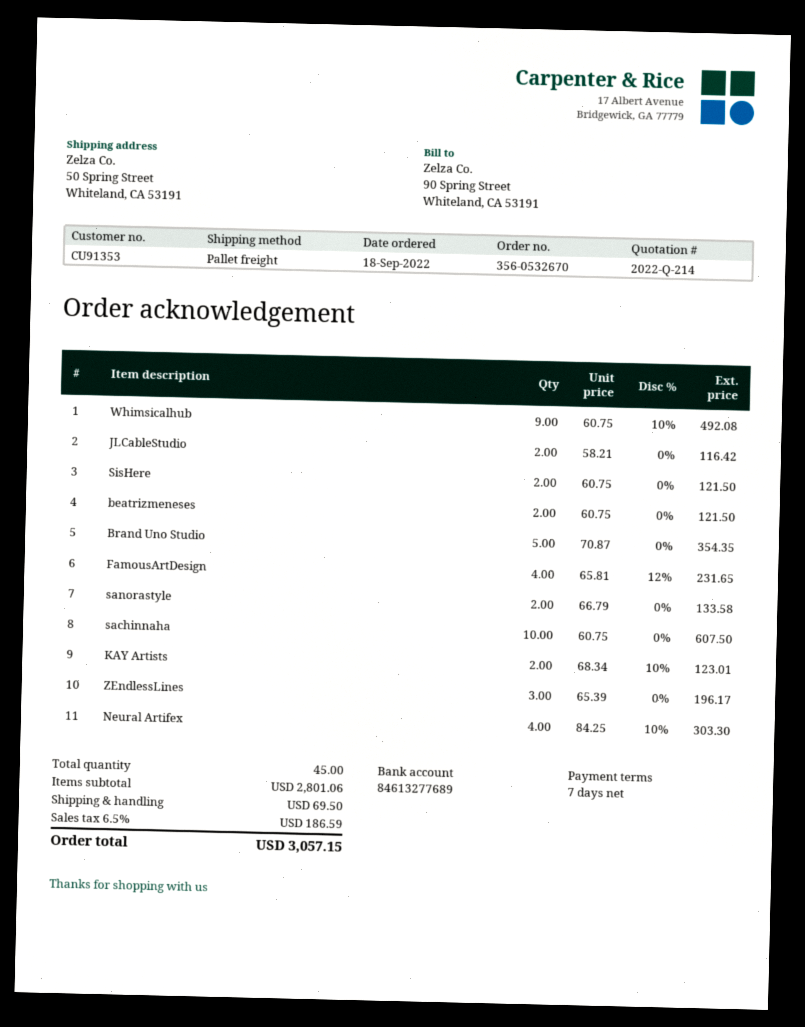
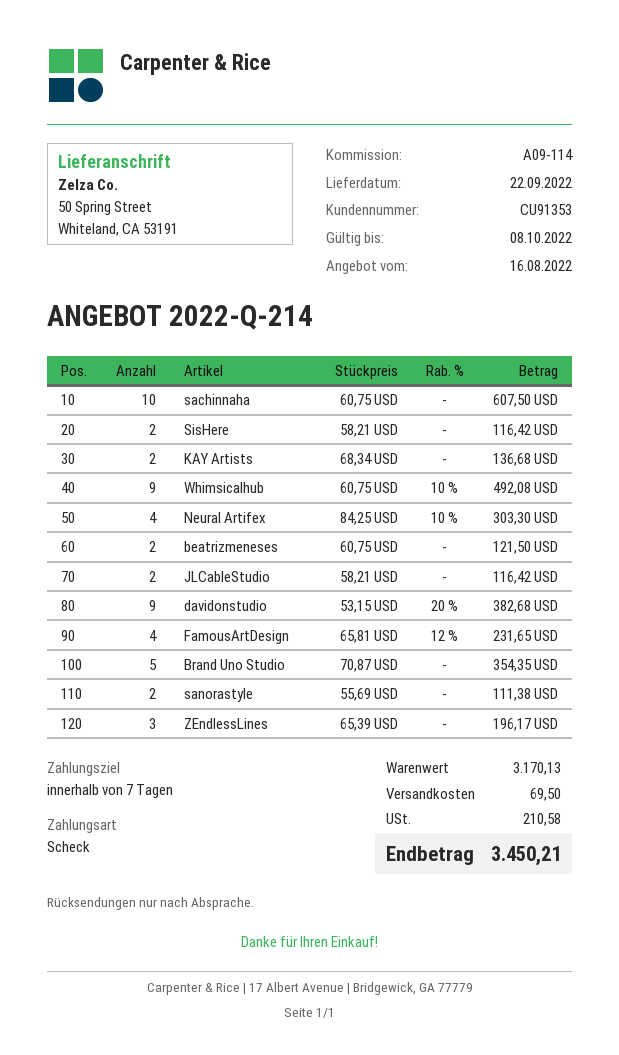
SisHere: 2 x 60.75 = 121.50 -> 2 x 58.21 = 116.42
sanorastyle: 2 x 66.79 = 133.58 -> 2 x 55.69 = 111.38
KAY Artists: 2 x 68.34 - 10% = 123.01 -> 2 x 68.34 = 136.68
davidonstudio: none -> 9 x 53.15 - 20% = 382.68
subtotal: 2801.06 -> 3170.13
tax: 186.59 -> 210.58
total: 3057.15 -> 3450.21

